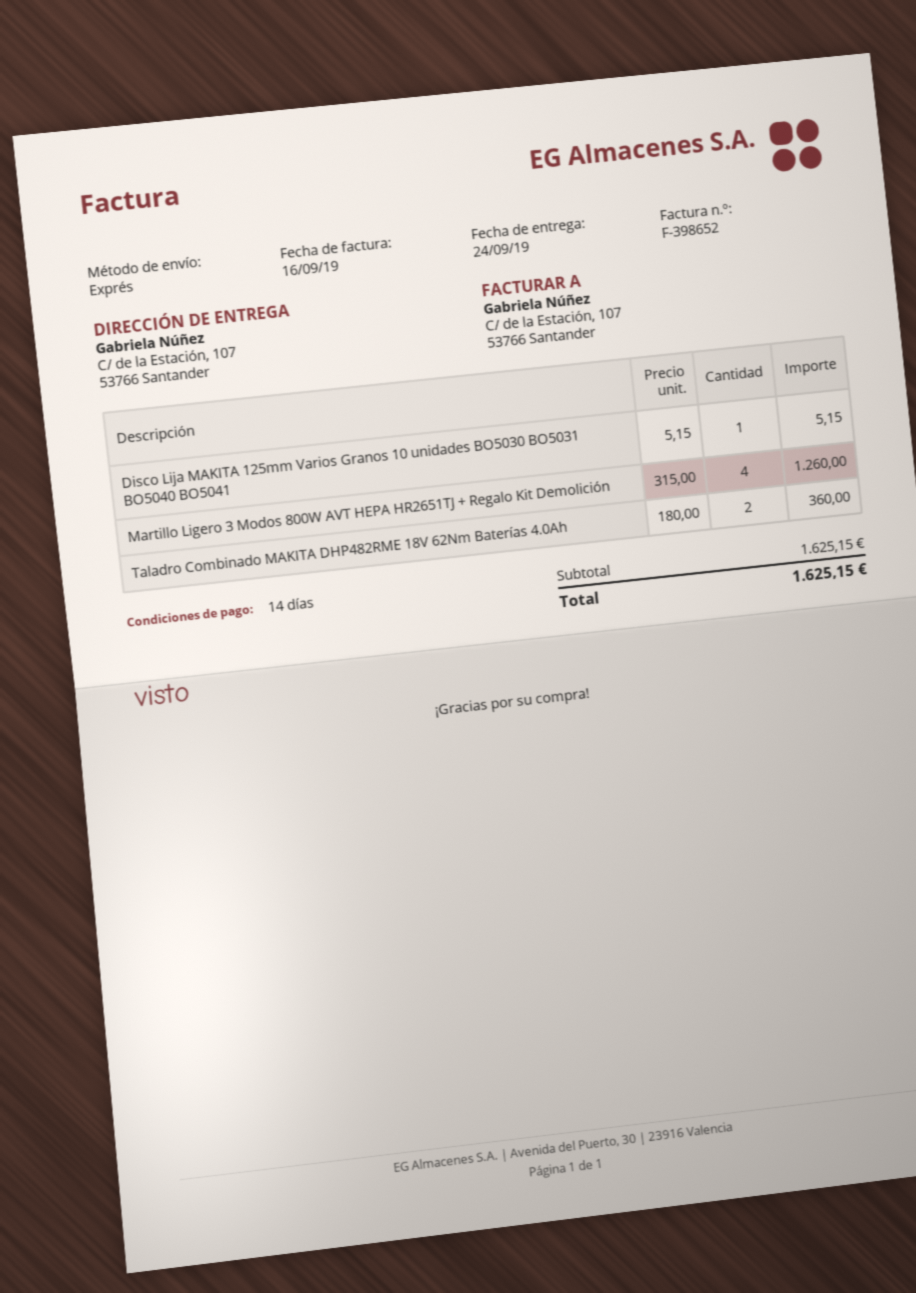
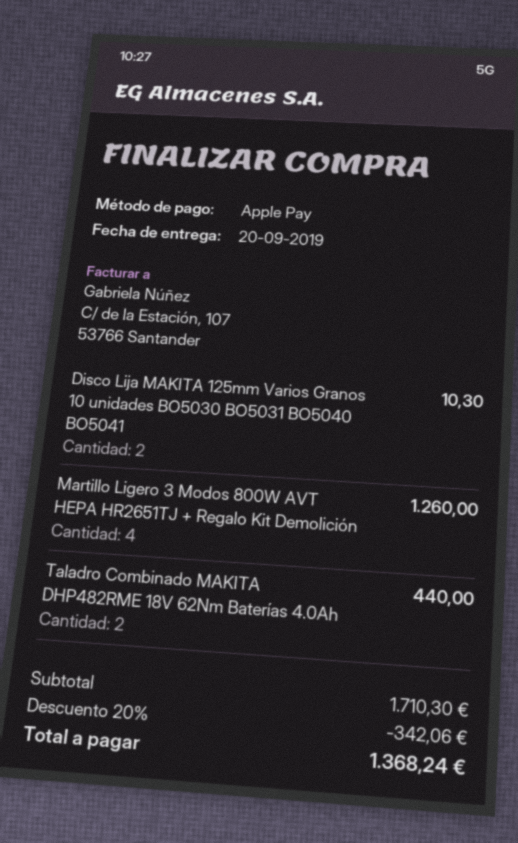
delivery date: 2019-09-24 -> 2019-09-20
Disco Lija MAKITA 125mm Varios Granos 10 unidades BO5030 BO5031 BO5040 BO5041: 1 for 5.15 -> 2 for 10.30
Taladro Combinado MAKITA DHP482RME 18V 62Nm Baterías 4.0Ah: 2 for 360.00 -> 2 for 440.00
subtotal: 1625.15 -> 1710.30
discount: none -> 20% = 342.06
total: 1625.15 -> 1368.24

